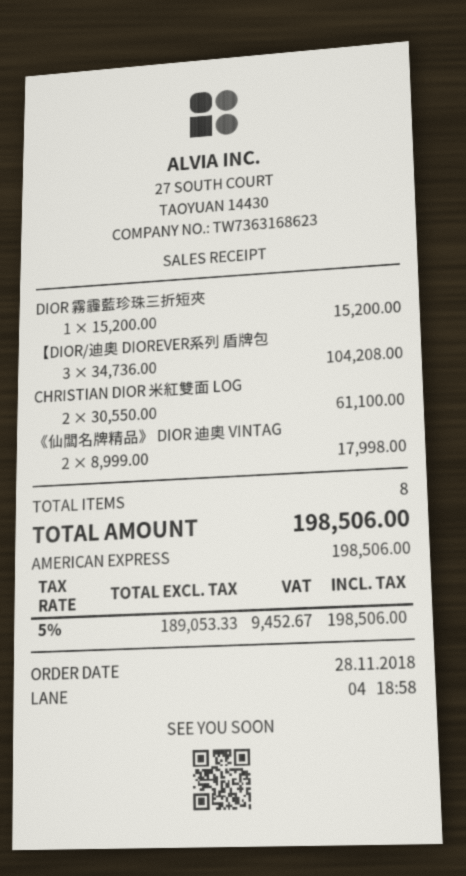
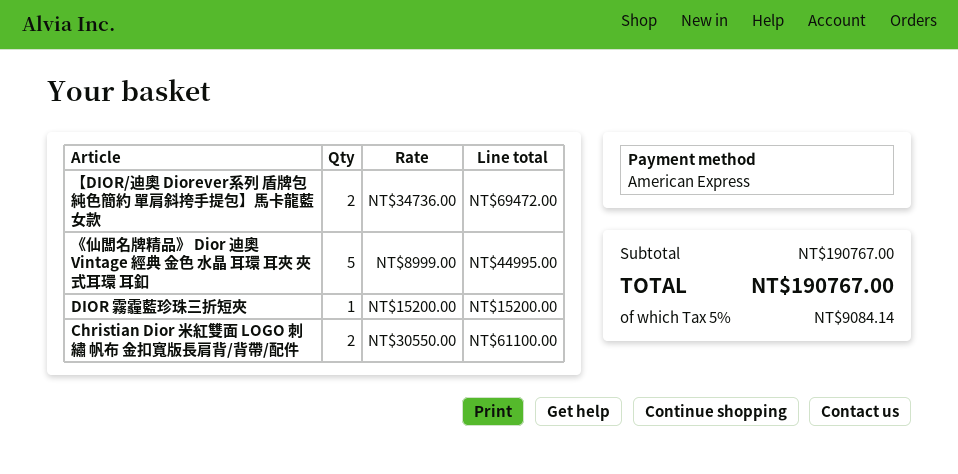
【DIOR/迪奧 DIOREVER系列 盾牌包: 3 x 34736.00 = 104208.00 -> 2 x 34736.00 = 69472.00
《仙闆名牌精品》 DIOR 迪奧 VINTAG: 2 x 8999.00 = 17998.00 -> 5 x 8999.00 = 44995.00
tax: 5% = 9452.67 -> 5% = 9084.14
total: 198506.00 -> 190767.00

